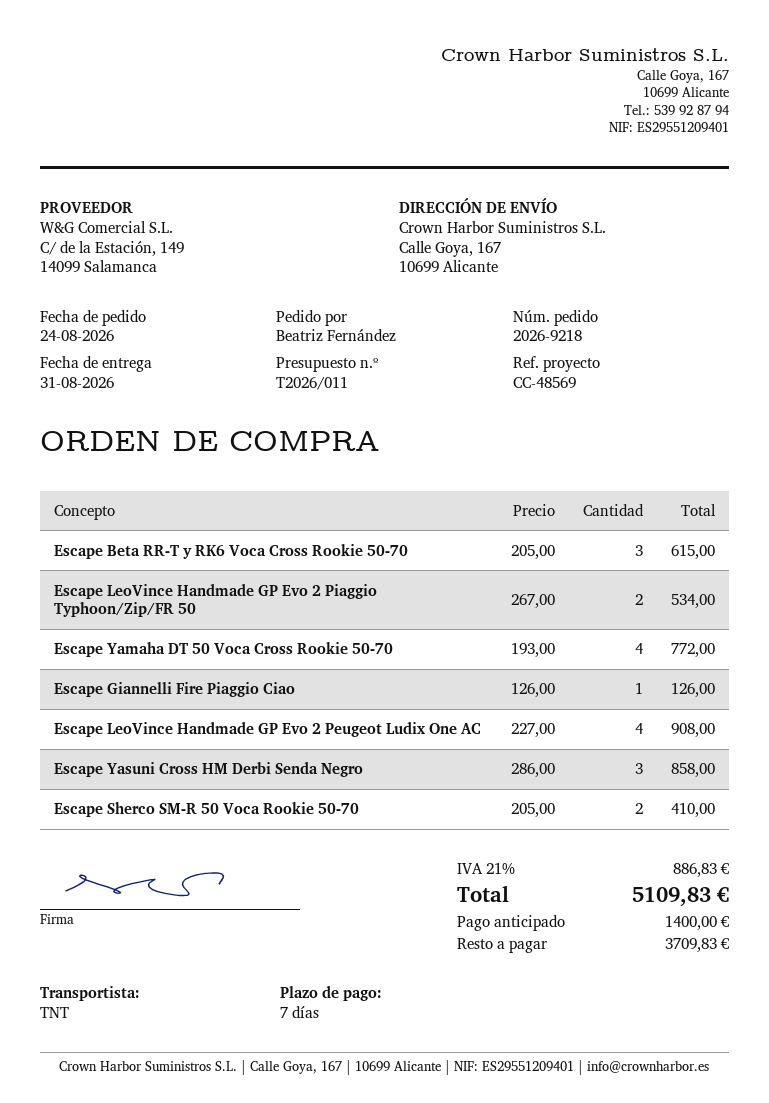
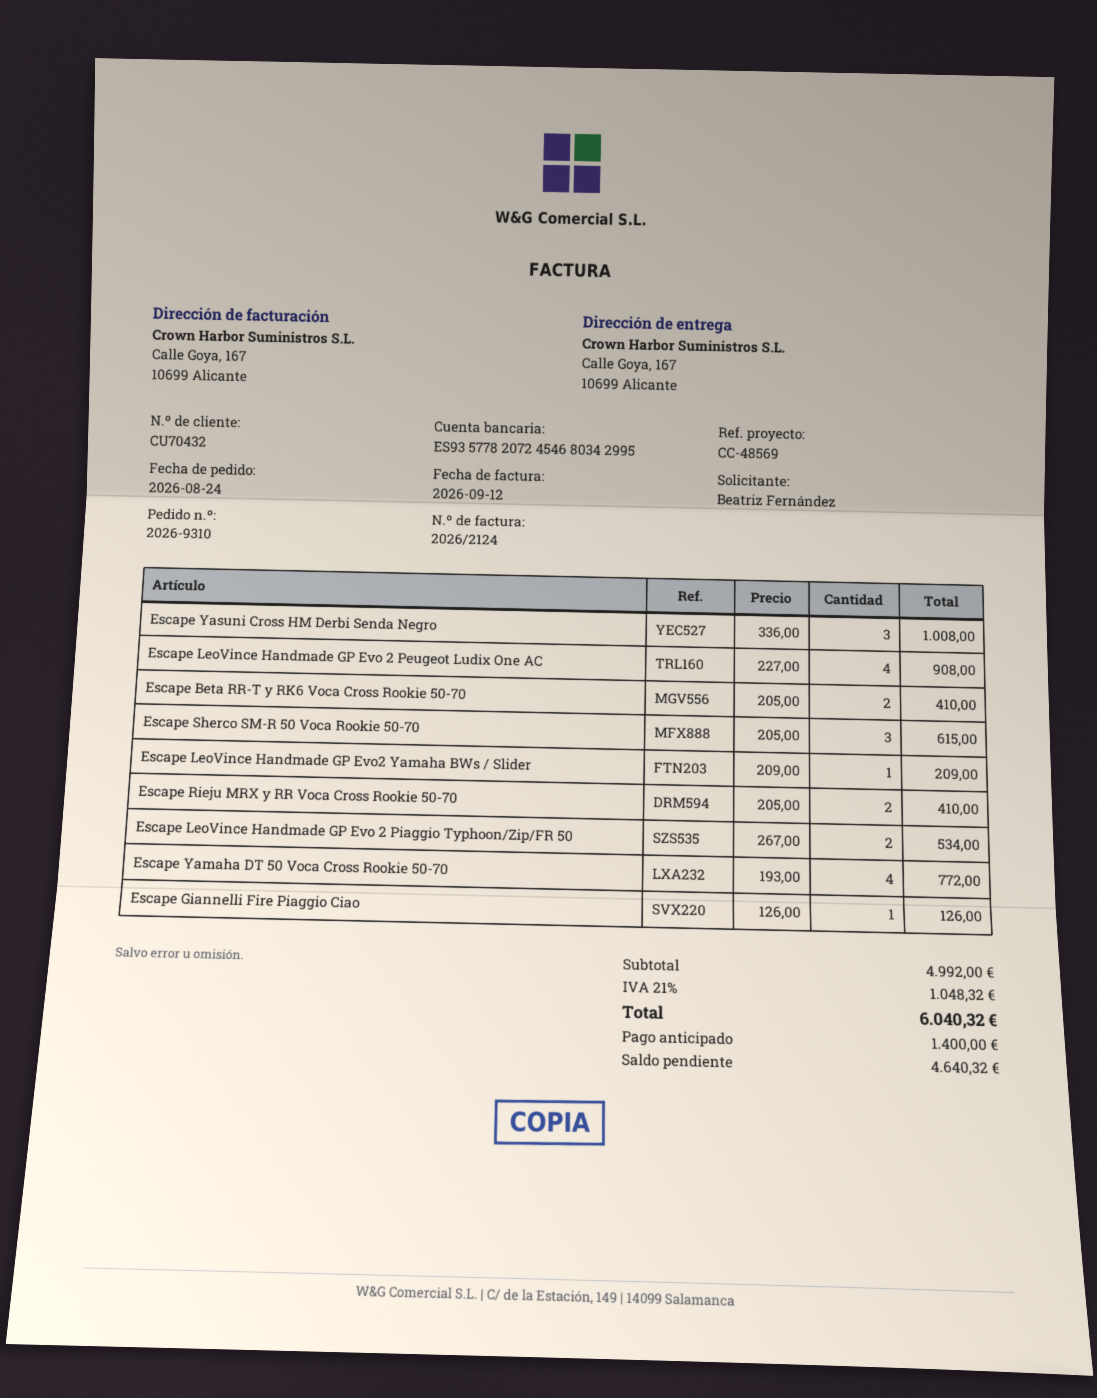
order number: 2026-9218 -> 2026-9310
Escape Beta RR-T y RK6 Voca Cross Rookie 50-70: 3 x 205.00 = 615.00 -> 2 x 205.00 = 410.00
Escape Yasuni Cross HM Derbi Senda Negro: 3 x 286.00 = 858.00 -> 3 x 336.00 = 1008.00
Escape Sherco SM-R 50 Voca Rookie 50-70: 2 x 205.00 = 410.00 -> 3 x 205.00 = 615.00
Escape LeoVince Handmade GP Evo2 Yamaha BWs / Slider: none -> 1 x 209.00 = 209.00
Escape Rieju MRX y RR Voca Cross Rookie 50-70: none -> 2 x 205.00 = 410.00
tax: 21% = 886.83 -> 21% = 1048.32
total: 5109.83 -> 6040.32
balance: 3709.83 -> 4640.32

